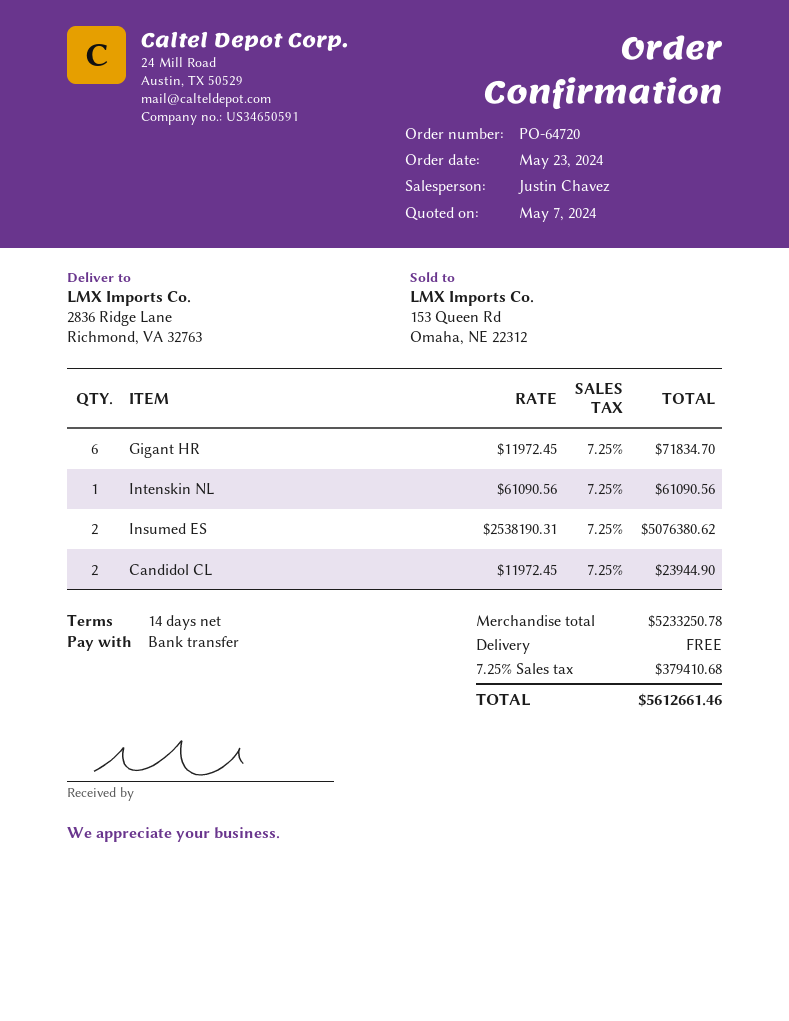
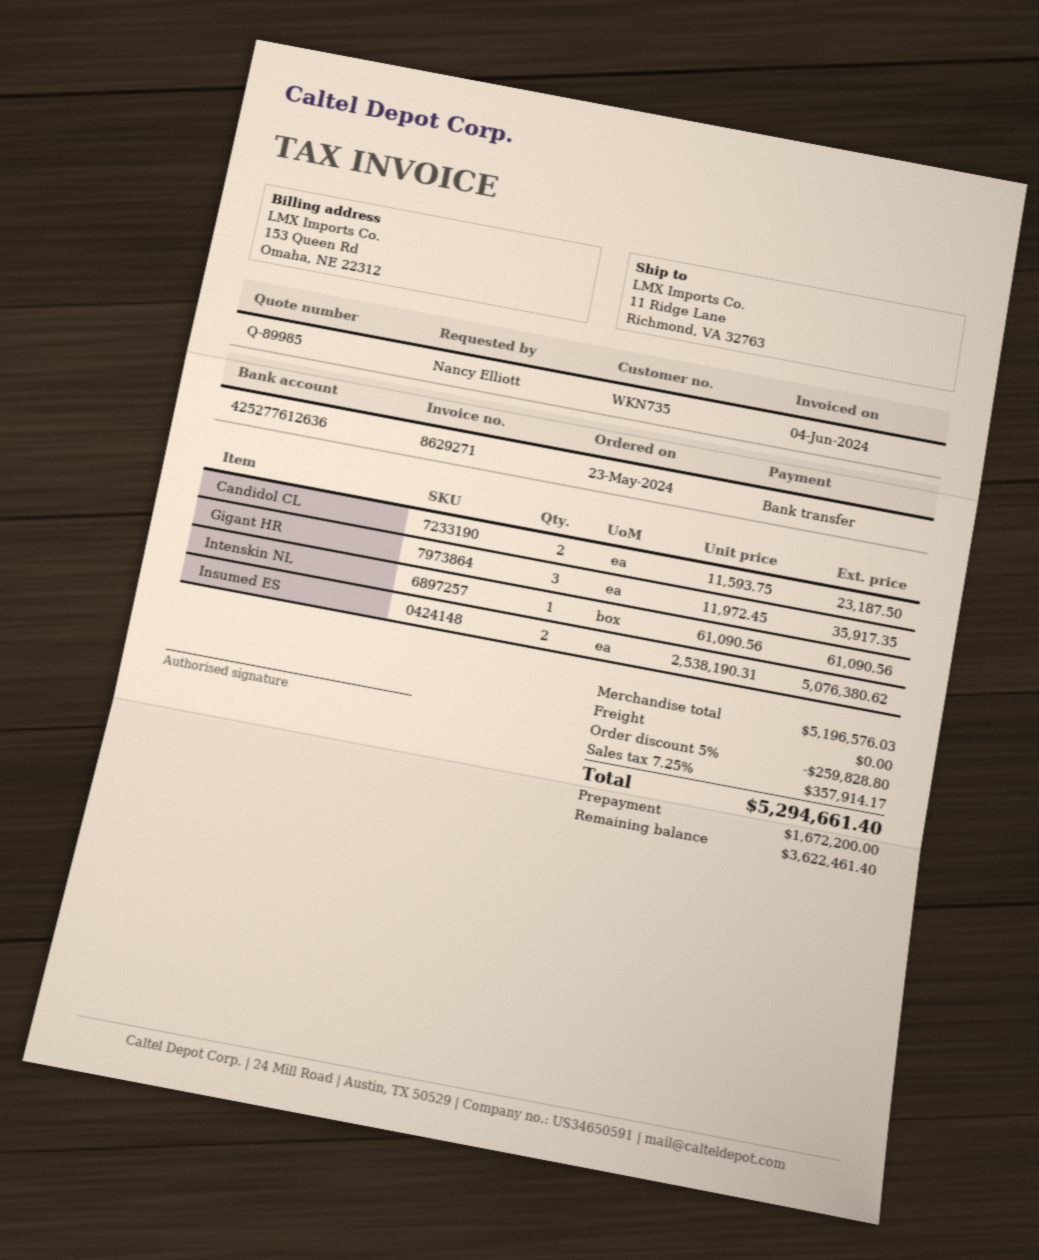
ship to: 2836 Ridge Lane, Richmond, VA 32763 -> 11 Ridge Lane, Richmond, VA 32763
Gigant HR: 6 x 11972.45 = 71834.70 -> 3 x 11972.45 = 35917.35
Candidol CL: 2 x 11972.45 = 23944.90 -> 2 x 11593.75 = 23187.50
subtotal: 5233250.78 -> 5196576.03
discount: none -> 5% = 259828.80
tax: 7.25% = 379410.68 -> 7.25% = 357914.17
total: 5612661.46 -> 5294661.40

